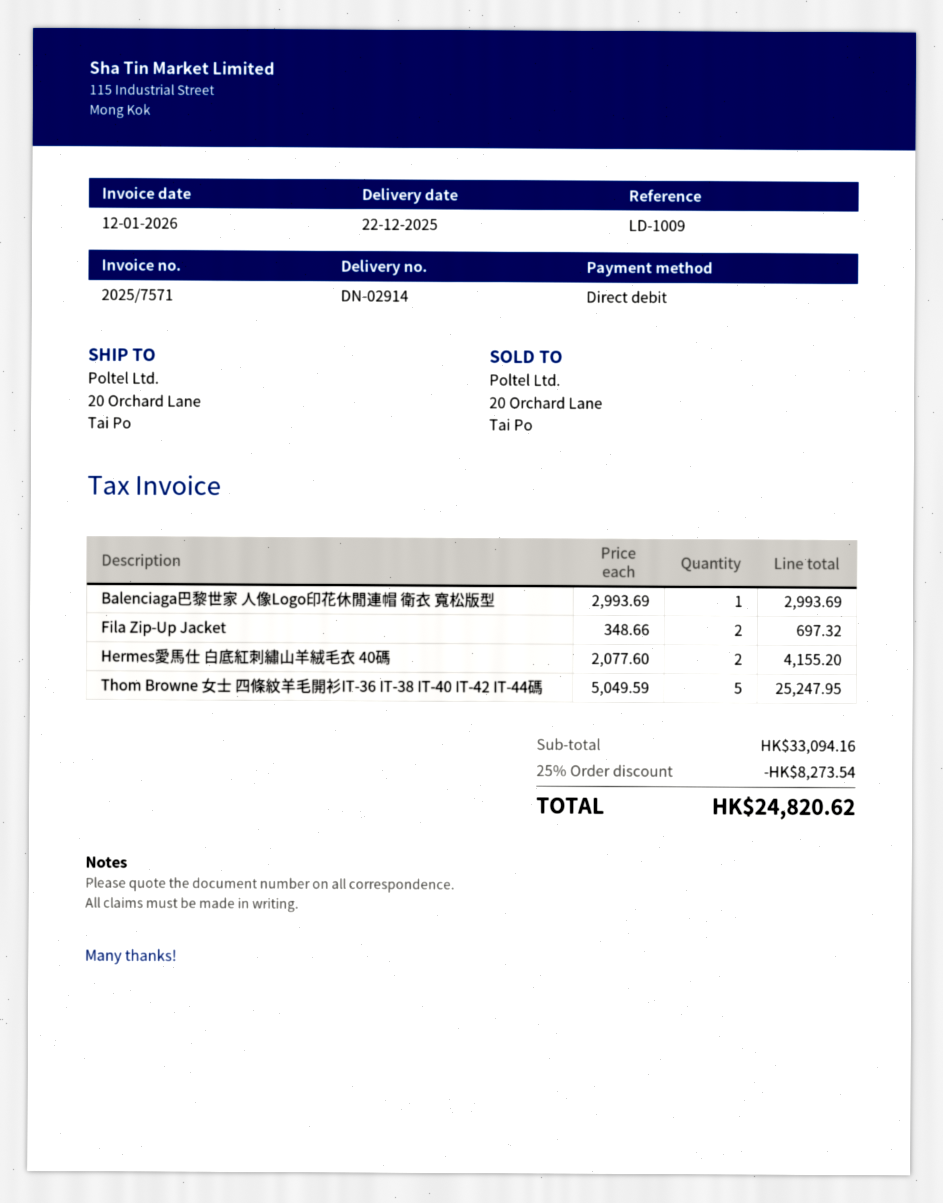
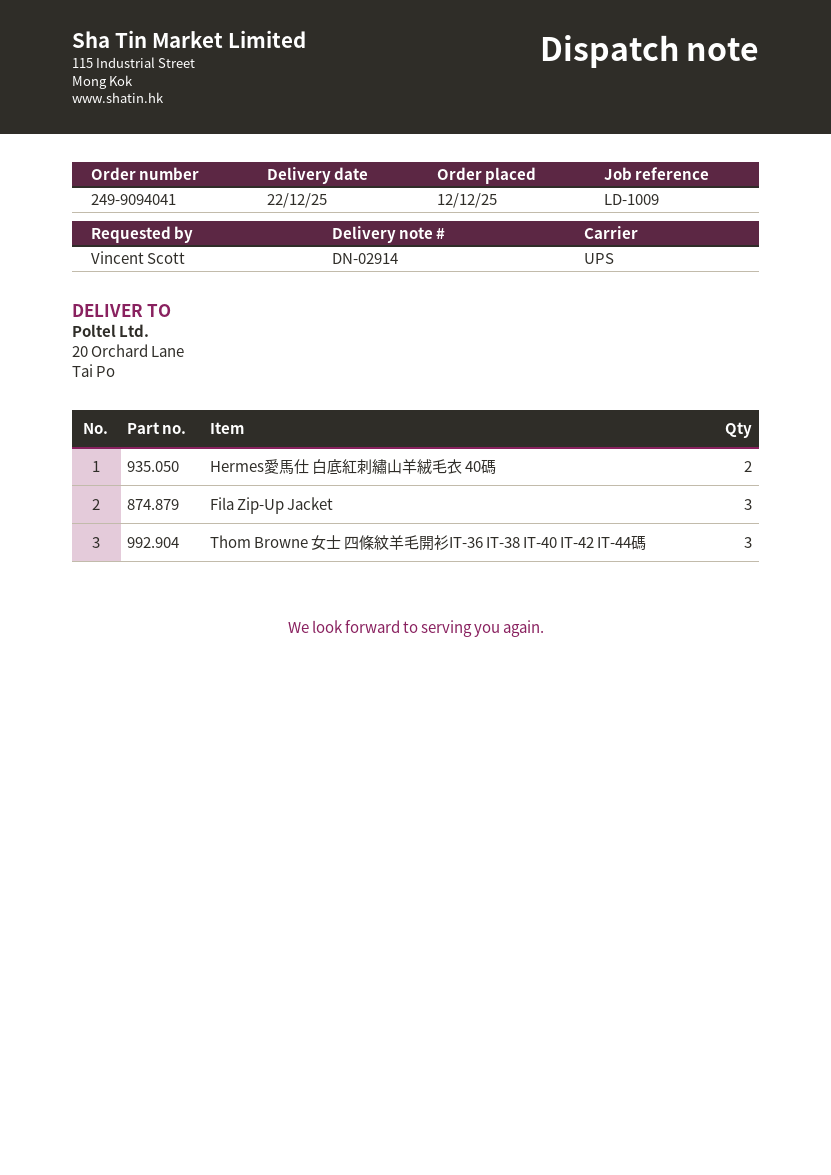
Balenciaga巴黎世家 人像Logo印花休閒連帽 衛衣 寬松版型: 1 -> none
Fila Zip-Up Jacket: 2 -> 3
Thom Browne 女士 四條紋羊毛開衫IT-36 IT-38 IT-40 IT-42 IT-44碼: 5 -> 3

